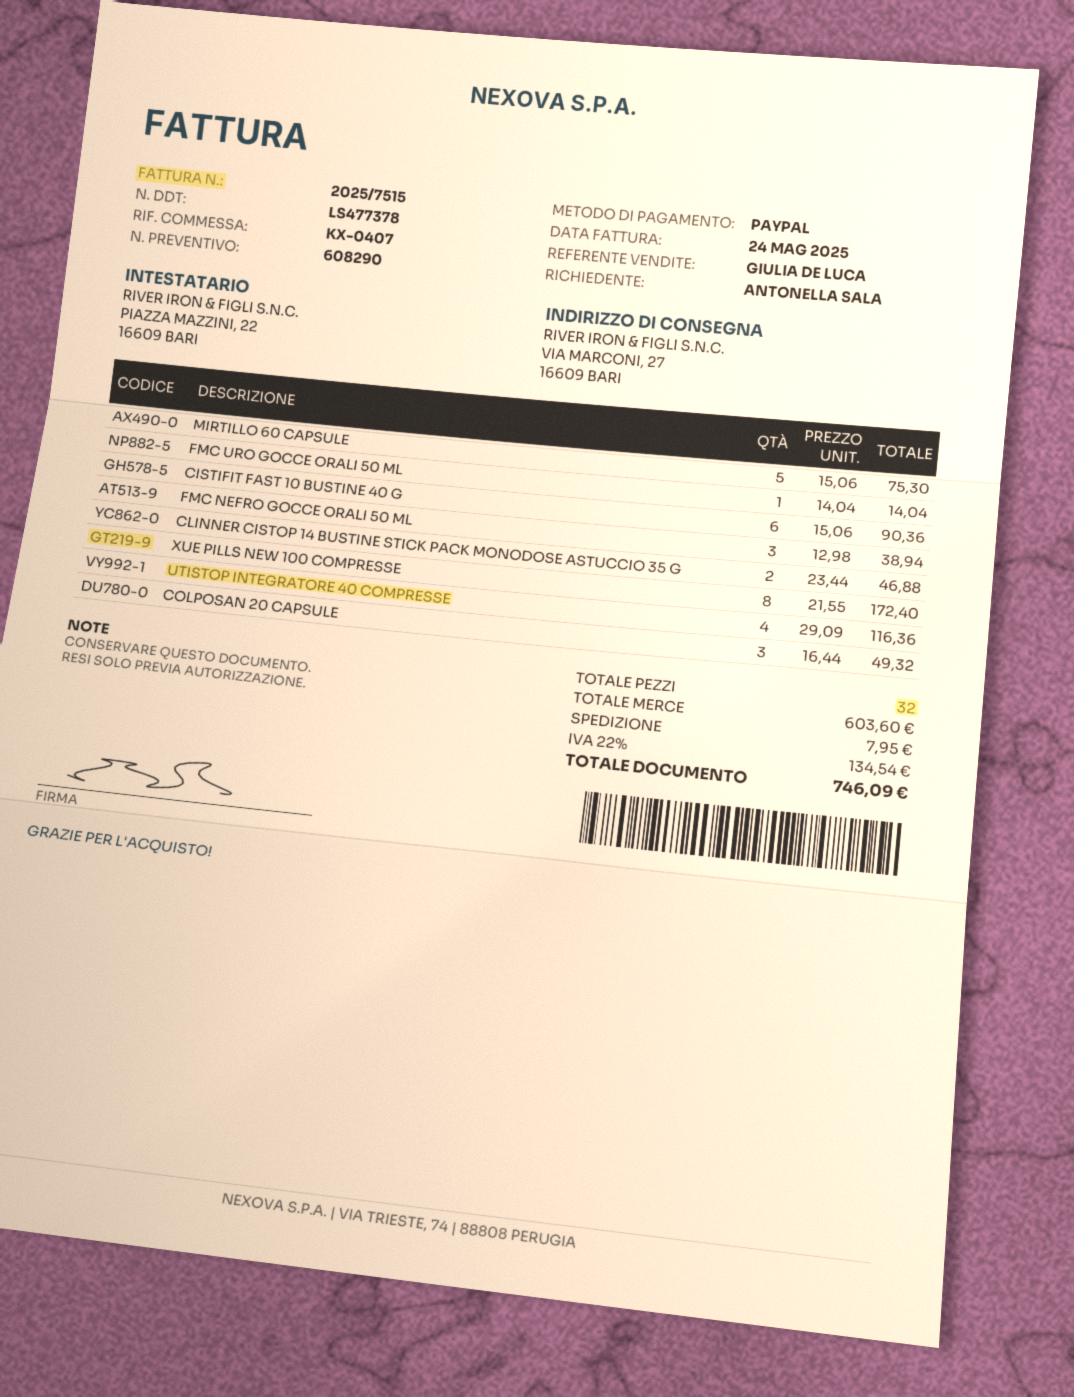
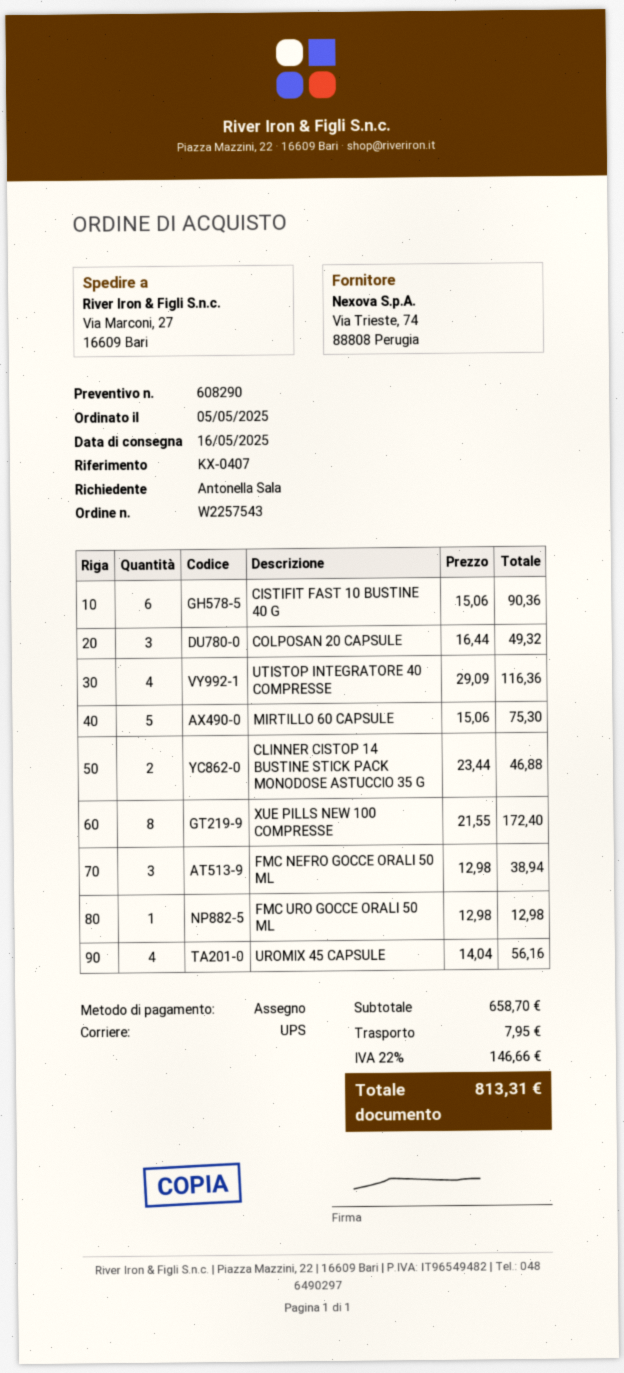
payment method: PayPal -> cheque
FMC URO GOCCE ORALI 50 ML: 1 x 14.04 = 14.04 -> 1 x 12.98 = 12.98
UROMIX 45 CAPSULE: none -> 4 x 14.04 = 56.16
subtotal: 603.60 -> 658.70
tax: 22% = 134.54 -> 22% = 146.66
total: 746.09 -> 813.31

